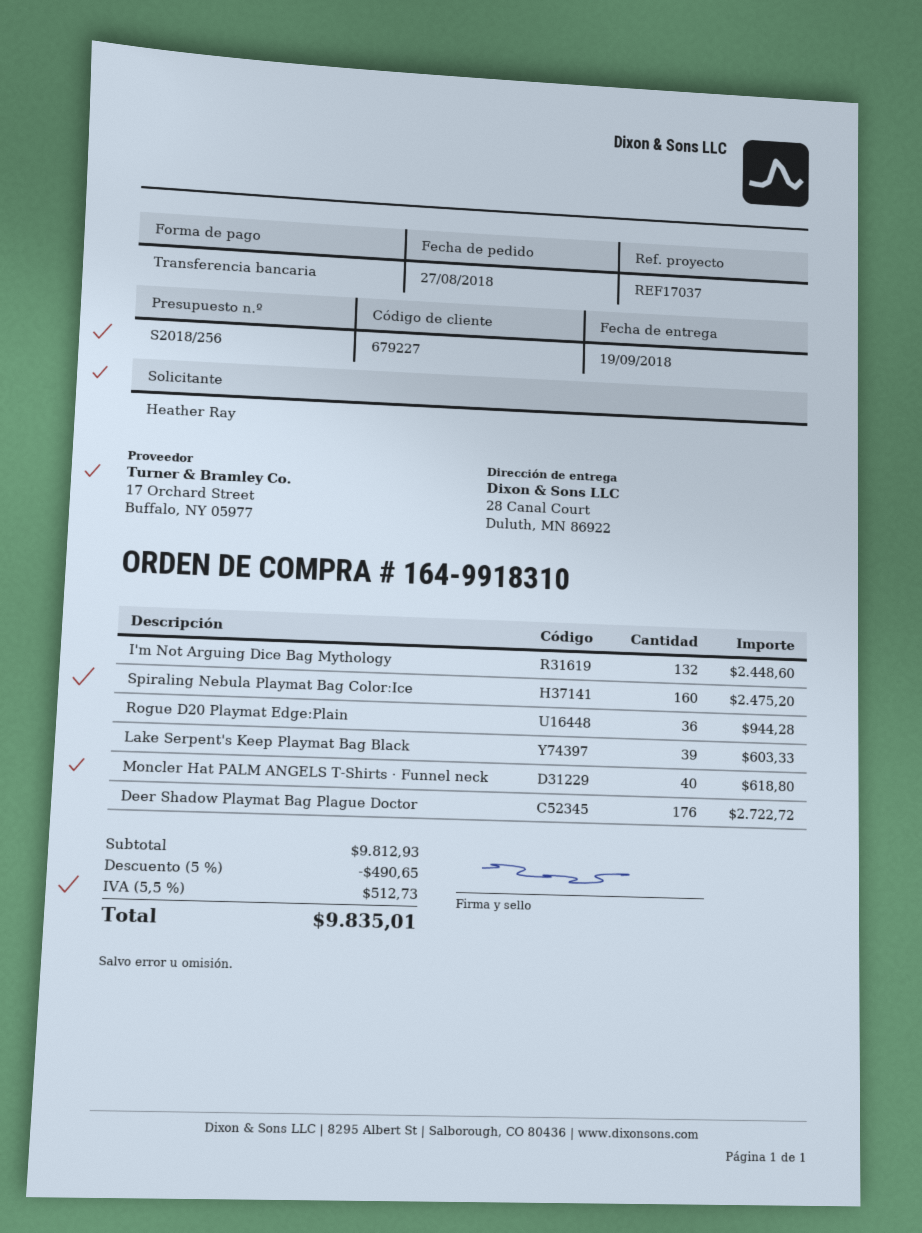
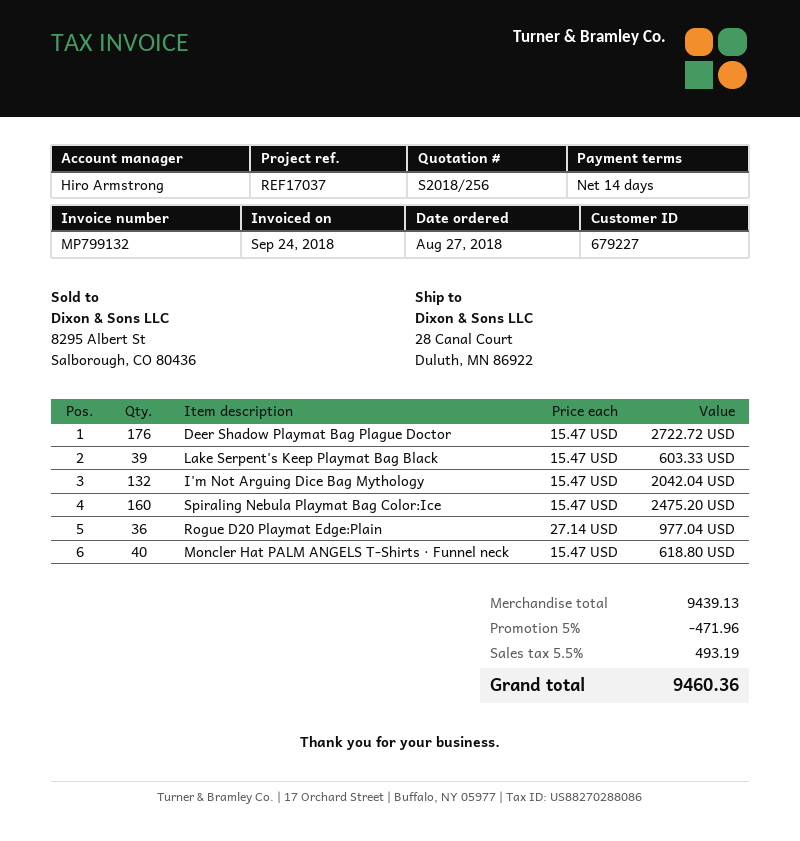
I'm Not Arguing Dice Bag Mythology: 132 for 2448.60 -> 132 for 2042.04
Rogue D20 Playmat Edge:Plain: 36 for 944.28 -> 36 for 977.04
subtotal: 9812.93 -> 9439.13
discount: 5% = 490.65 -> 5% = 471.96
tax: 5.5% = 512.73 -> 5.5% = 493.19
total: 9835.01 -> 9460.36

